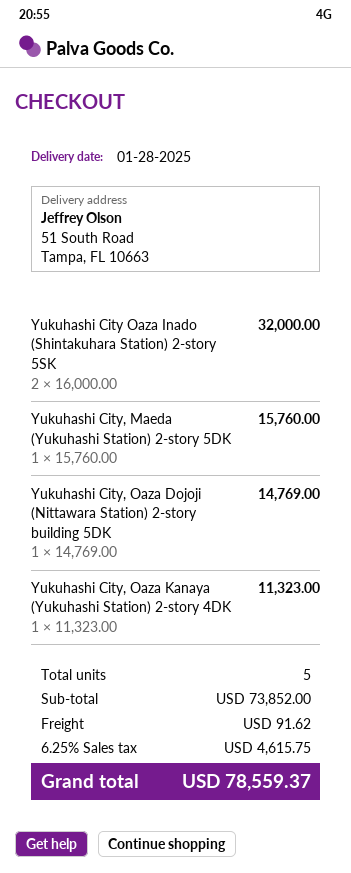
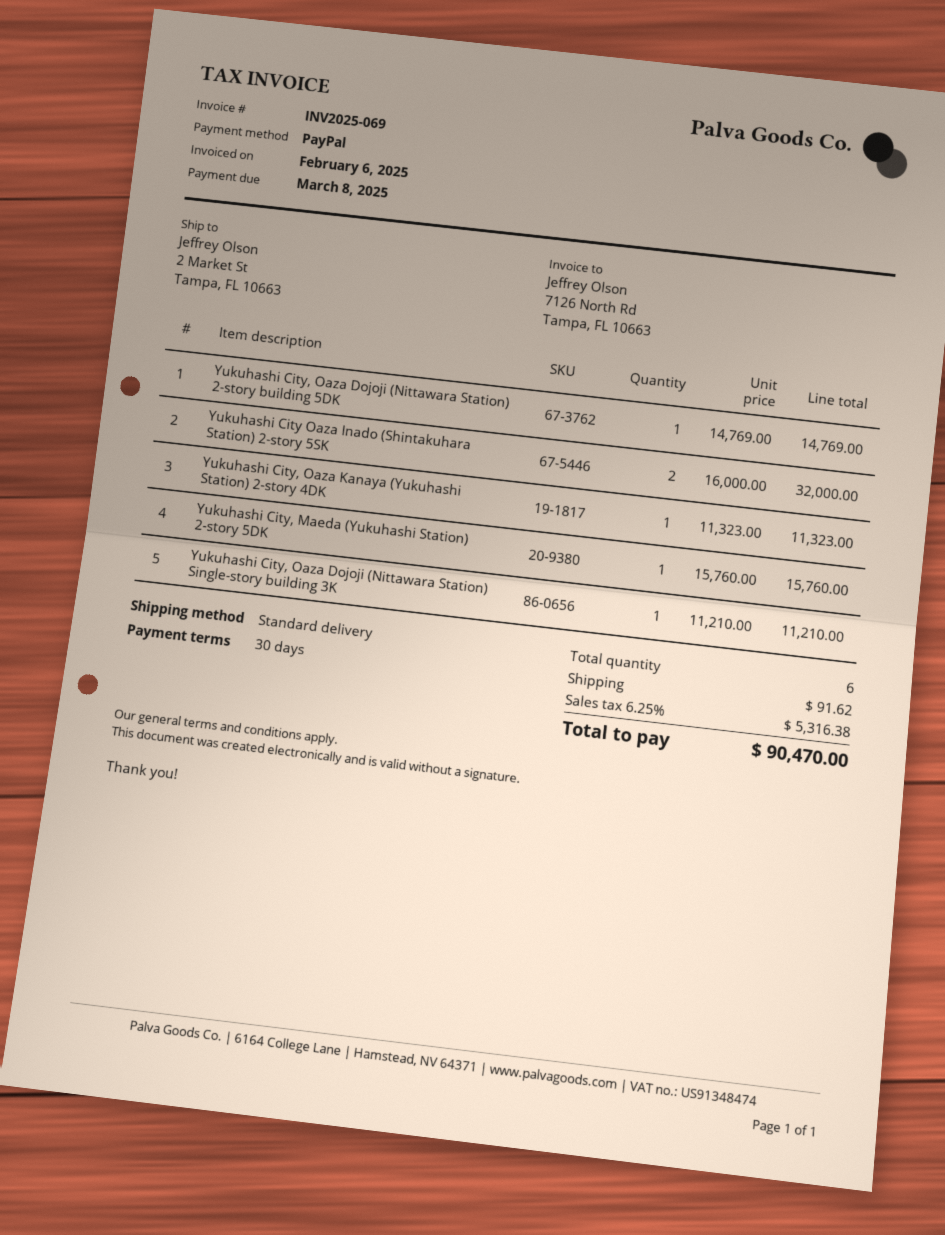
ship to: 51 South Road, Tampa, FL 10663 -> 2 Market St, Tampa, FL 10663
Yukuhashi City, Oaza Dojoji (Nittawara Station) Single-story building 3K: none -> 1 x 11210.00 = 11210.00
total quantity: 5 -> 6
tax: 6.25% = 4615.75 -> 6.25% = 5316.38
total: 78559.37 -> 90470.00

